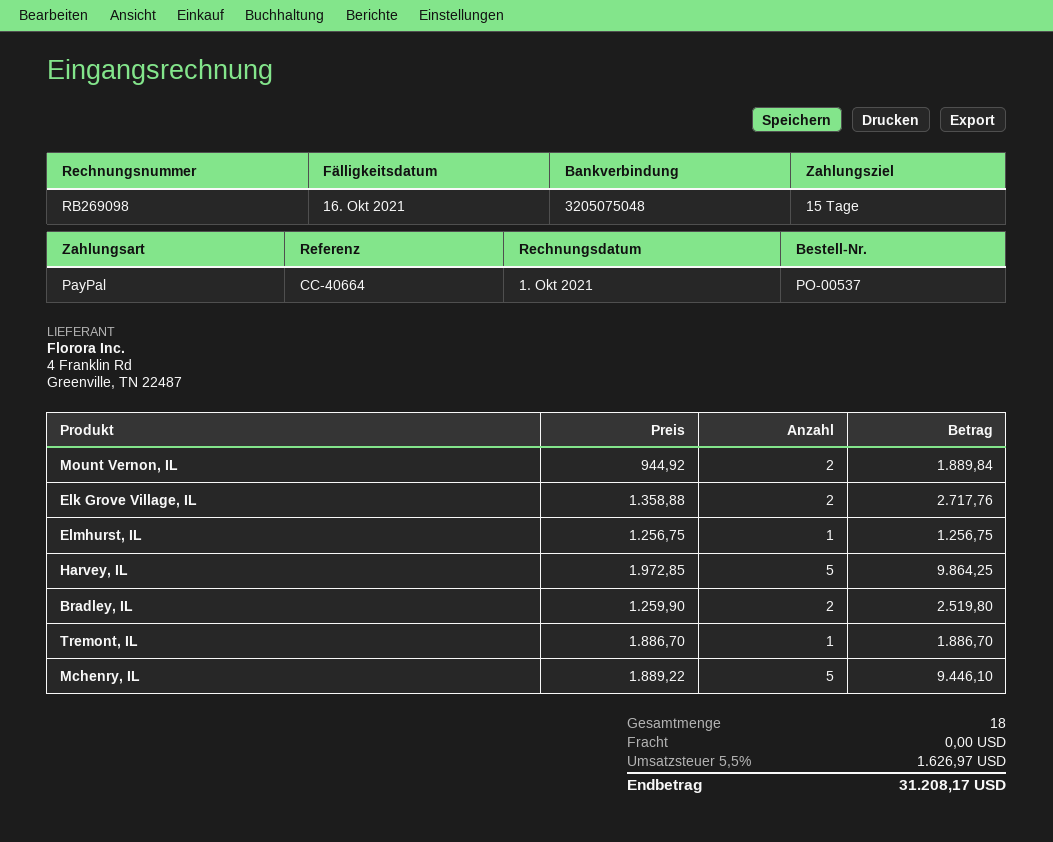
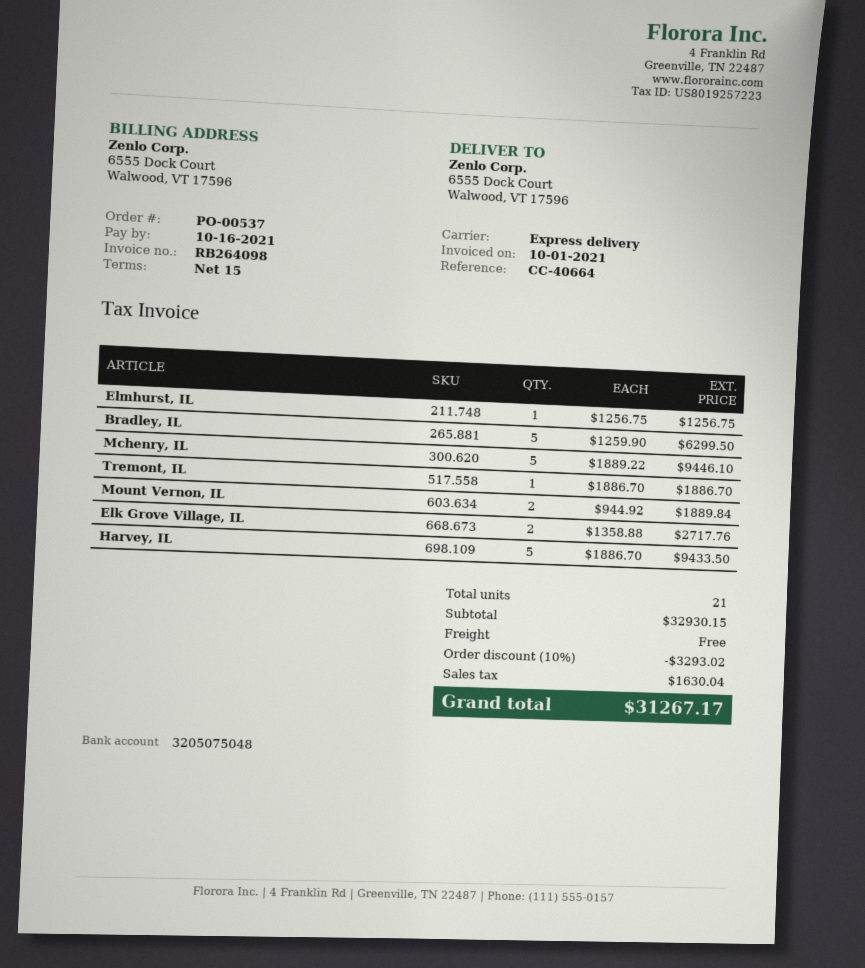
invoice number: RB269098 -> RB264098
Harvey, IL: 5 x 1972.85 = 9864.25 -> 5 x 1886.70 = 9433.50
Bradley, IL: 2 x 1259.90 = 2519.80 -> 5 x 1259.90 = 6299.50
total quantity: 18 -> 21
discount: none -> 10% = 3293.02
tax: 1626.97 -> 1630.04
total: 31208.17 -> 31267.17

